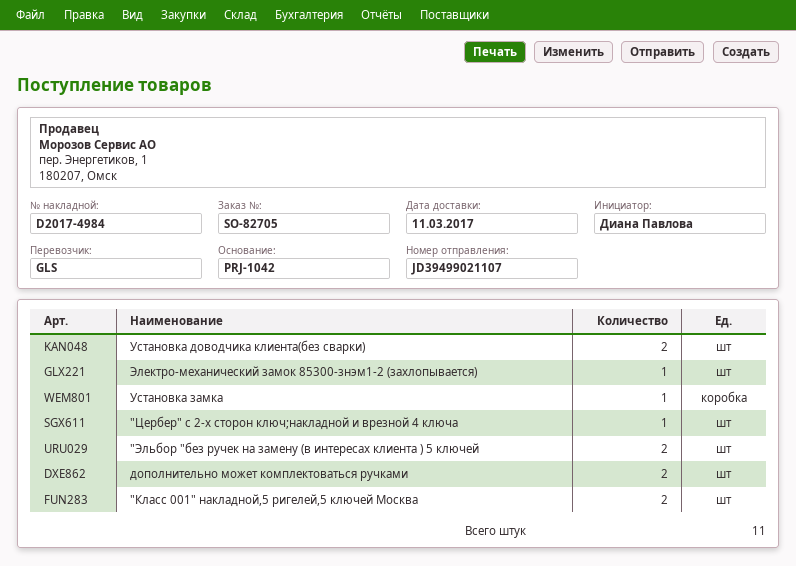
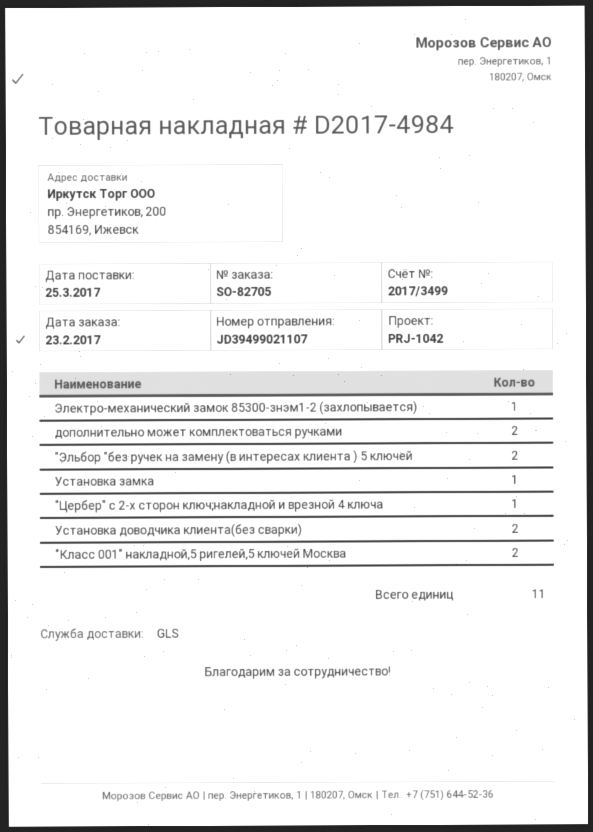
delivery date: 2017-03-11 -> 2017-03-25

